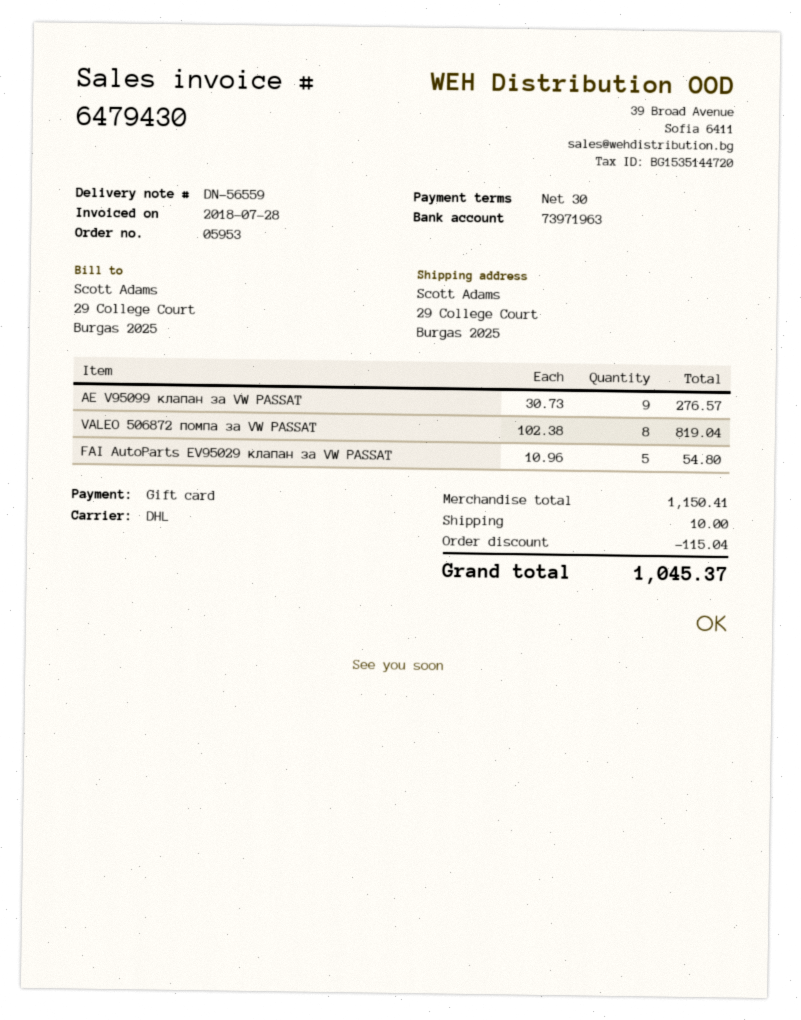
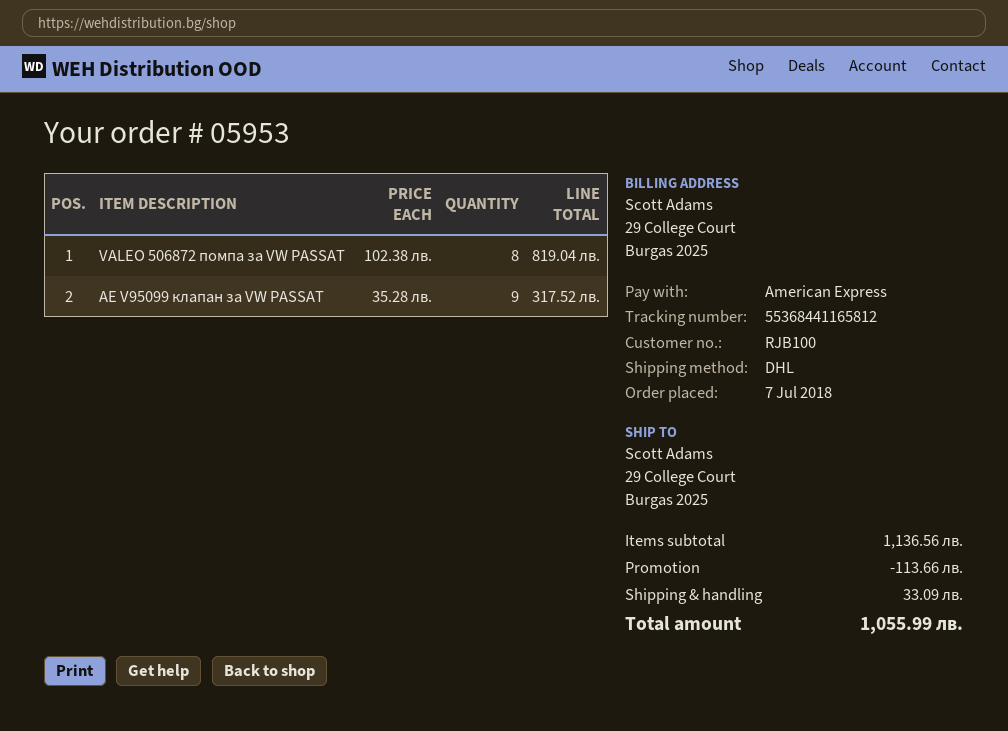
payment method: gift card -> American Express
AE V95099 клапан за VW PASSAT: 9 x 30.73 = 276.57 -> 9 x 35.28 = 317.52
FAI AutoParts EV95029 клапан за VW PASSAT: 5 x 10.96 = 54.80 -> none
subtotal: 1150.41 -> 1136.56
discount: 115.04 -> 113.66
shipping: 10.00 -> 33.09
total: 1045.37 -> 1055.99

